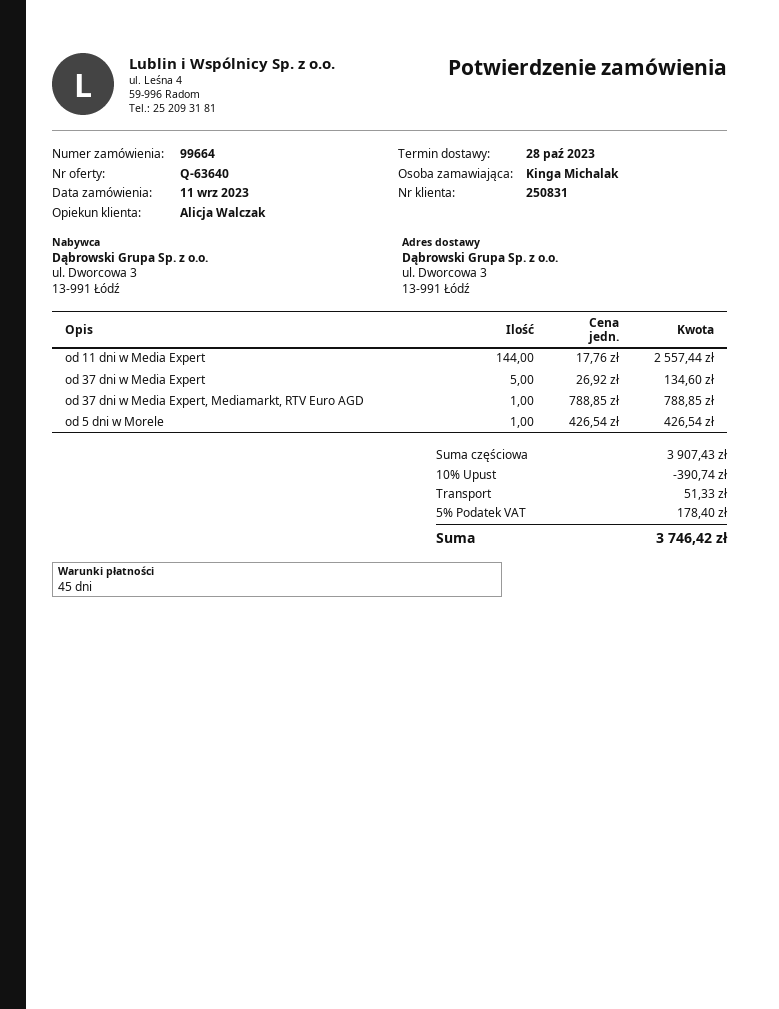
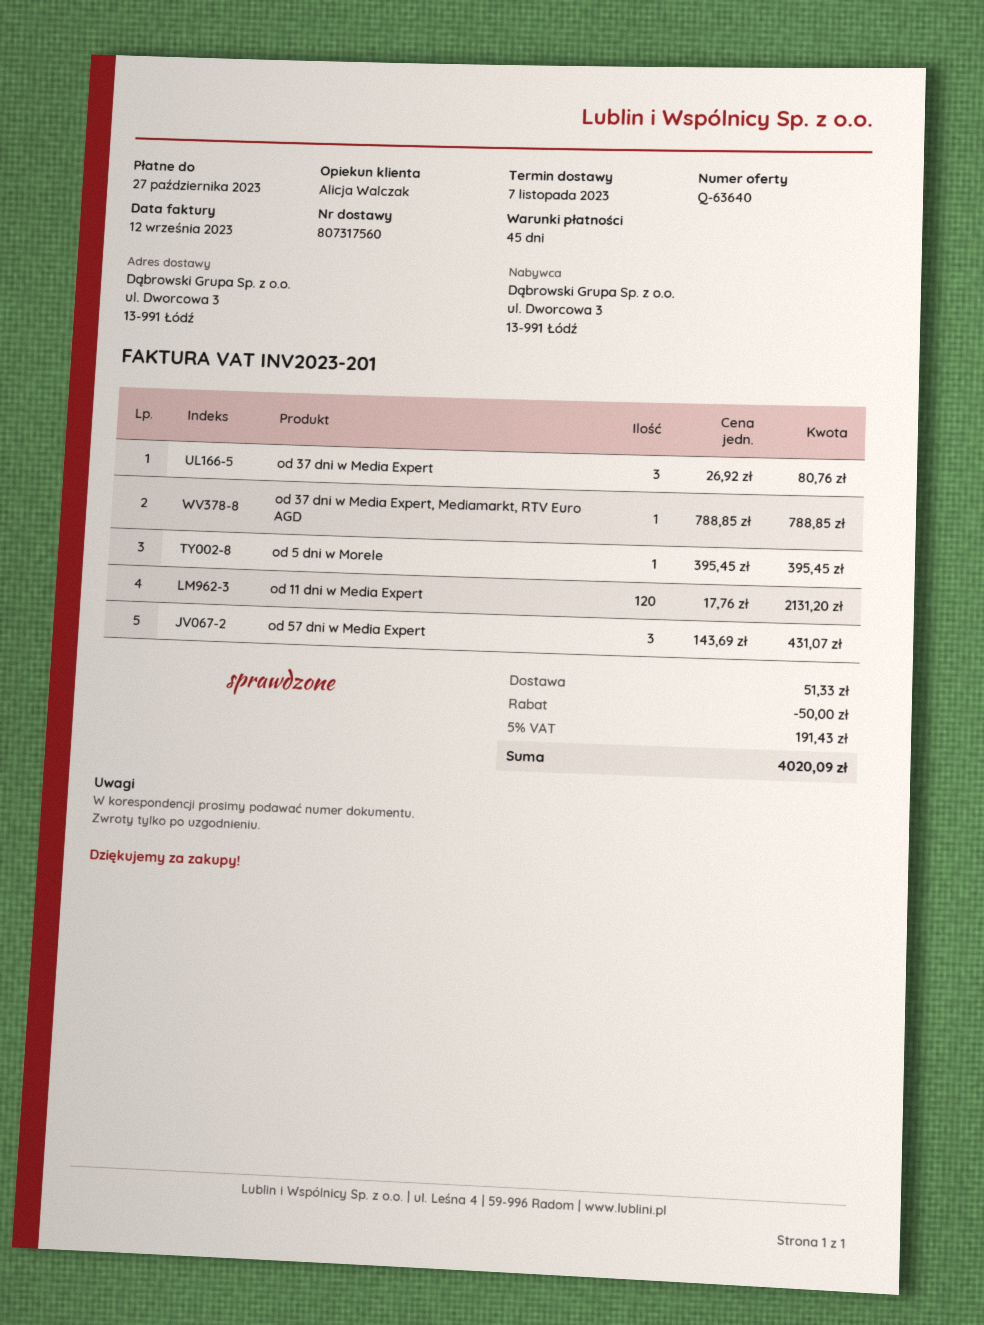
delivery date: 2023-10-28 -> 2023-11-07
od 11 dni w Media Expert: 144 x 17.76 = 2557.44 -> 120 x 17.76 = 2131.20
od 37 dni w Media Expert: 5 x 26.92 = 134.60 -> 3 x 26.92 = 80.76
od 5 dni w Morele: 1 x 426.54 = 426.54 -> 1 x 395.45 = 395.45
od 57 dni w Media Expert: none -> 3 x 143.69 = 431.07
discount: 390.74 -> 50.00
tax: 5% = 178.40 -> 5% = 191.43
total: 3746.42 -> 4020.09

